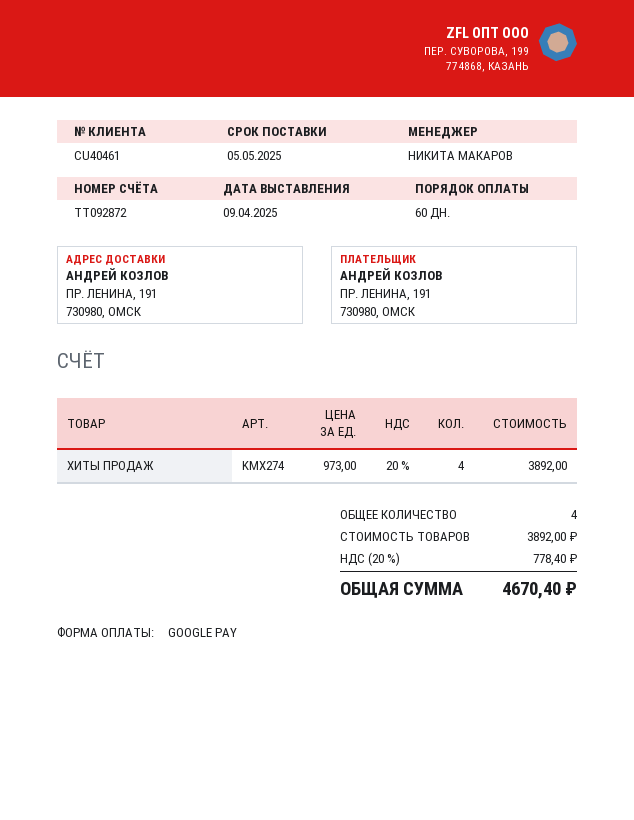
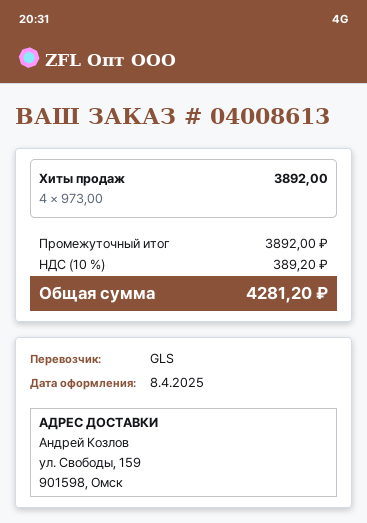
ship to: ПР. ЛЕНИНА, 191, 730980, ОМСК -> ул. Свободы, 159, 901598, Омск
tax: 20% = 778.40 -> 10% = 389.20
total: 4670.40 -> 4281.20

